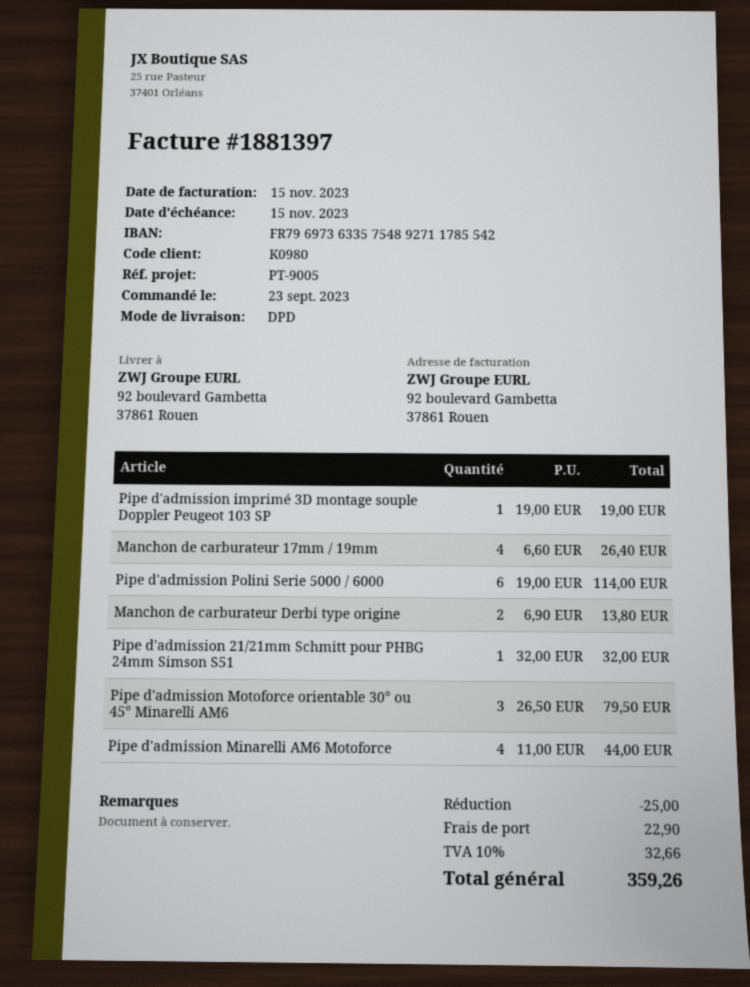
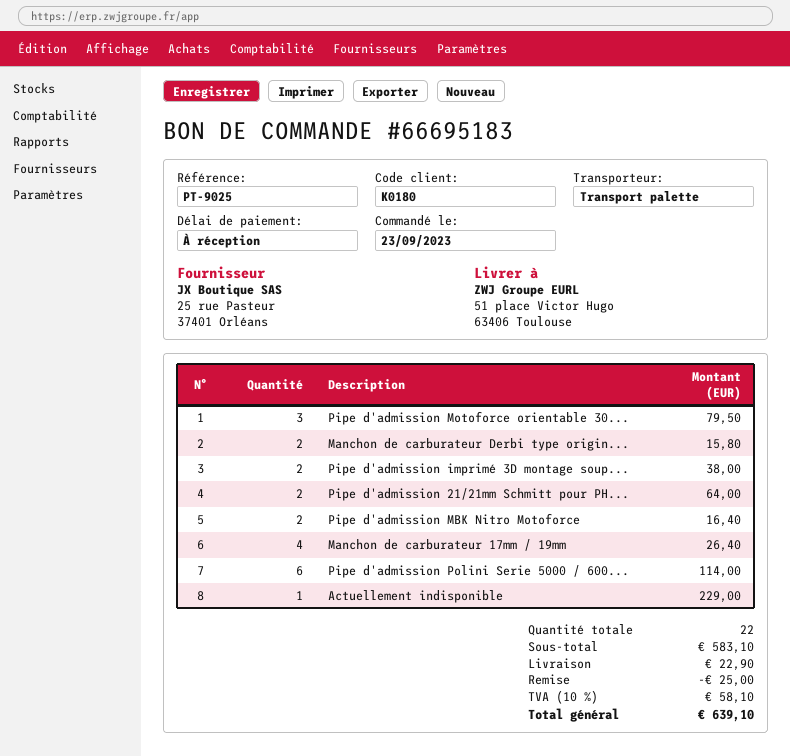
customer number: K0980 -> K0180
reference: PT-9005 -> PT-9025
shipping method: DPD -> pallet freight
ship to: 92 boulevard Gambetta, 37861 Rouen -> 51 place Victor Hugo, 63406 Toulouse
Pipe d'admission imprimé 3D montage souple Doppler Peugeot 103 SP: 1 for 19.00 -> 2 for 38.00
Manchon de carburateur Derbi type origine: 2 for 13.80 -> 2 for 15.80
Pipe d'admission 21/21mm Schmitt pour PHBG 24mm Simson S51: 1 for 32.00 -> 2 for 64.00
Pipe d'admission Minarelli AM6 Motoforce: 4 for 44.00 -> none
Pipe d'admission MBK Nitro Motoforce: none -> 2 for 16.40
Actuellement indisponible: none -> 1 for 229.00
tax: 10% = 32.66 -> 10% = 58.10
total: 359.26 -> 639.10

